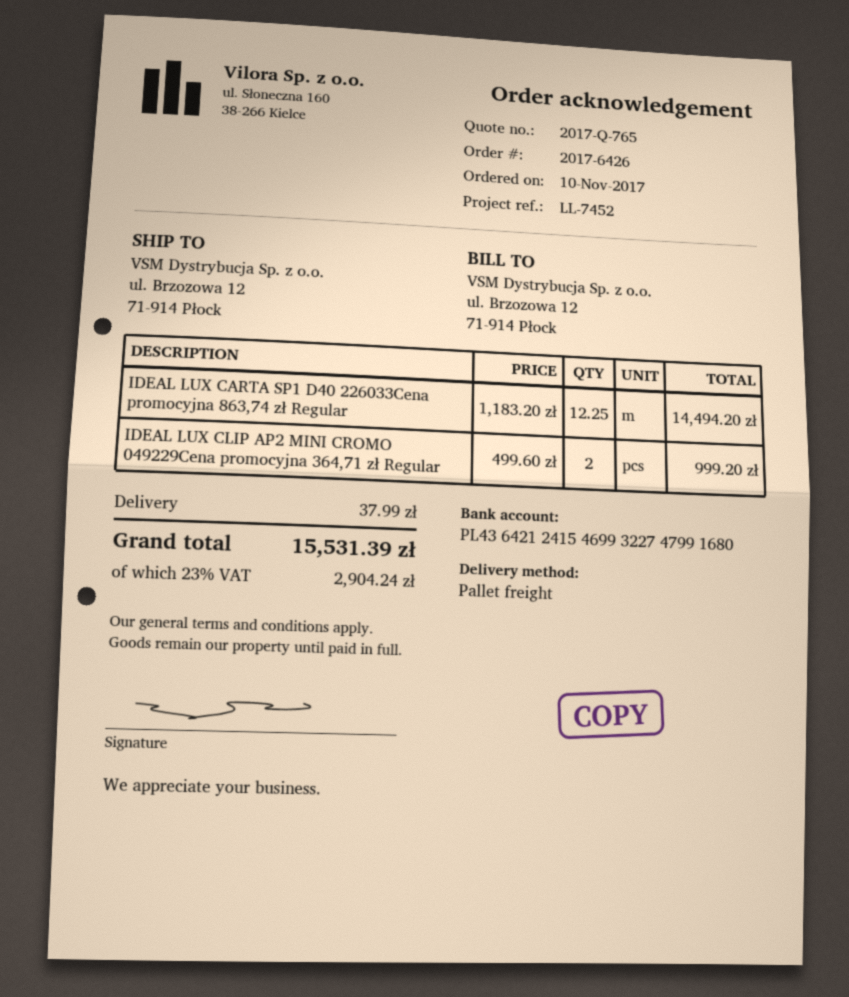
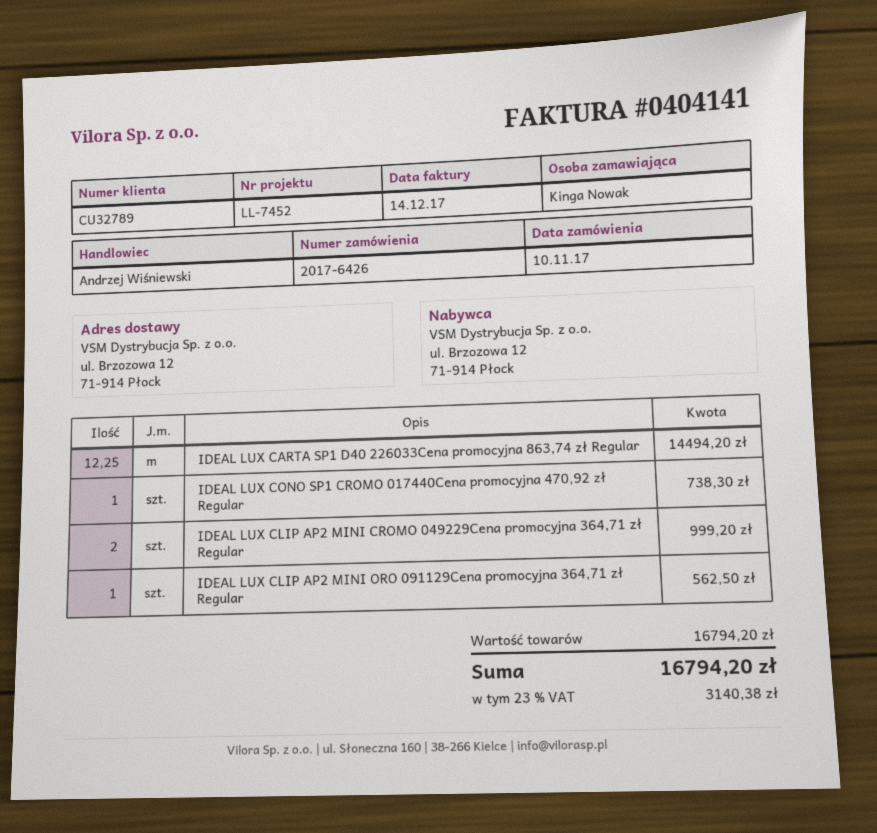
IDEAL LUX CONO SP1 CROMO 017440Cena promocyjna 470,92 zł Regular: none -> 1 for 738.30
IDEAL LUX CLIP AP2 MINI ORO 091129Cena promocyjna 364,71 zł Regular: none -> 1 for 562.50
shipping: 37.99 -> none
tax: 23% = 2904.24 -> 23% = 3140.38
total: 15531.39 -> 16794.20

